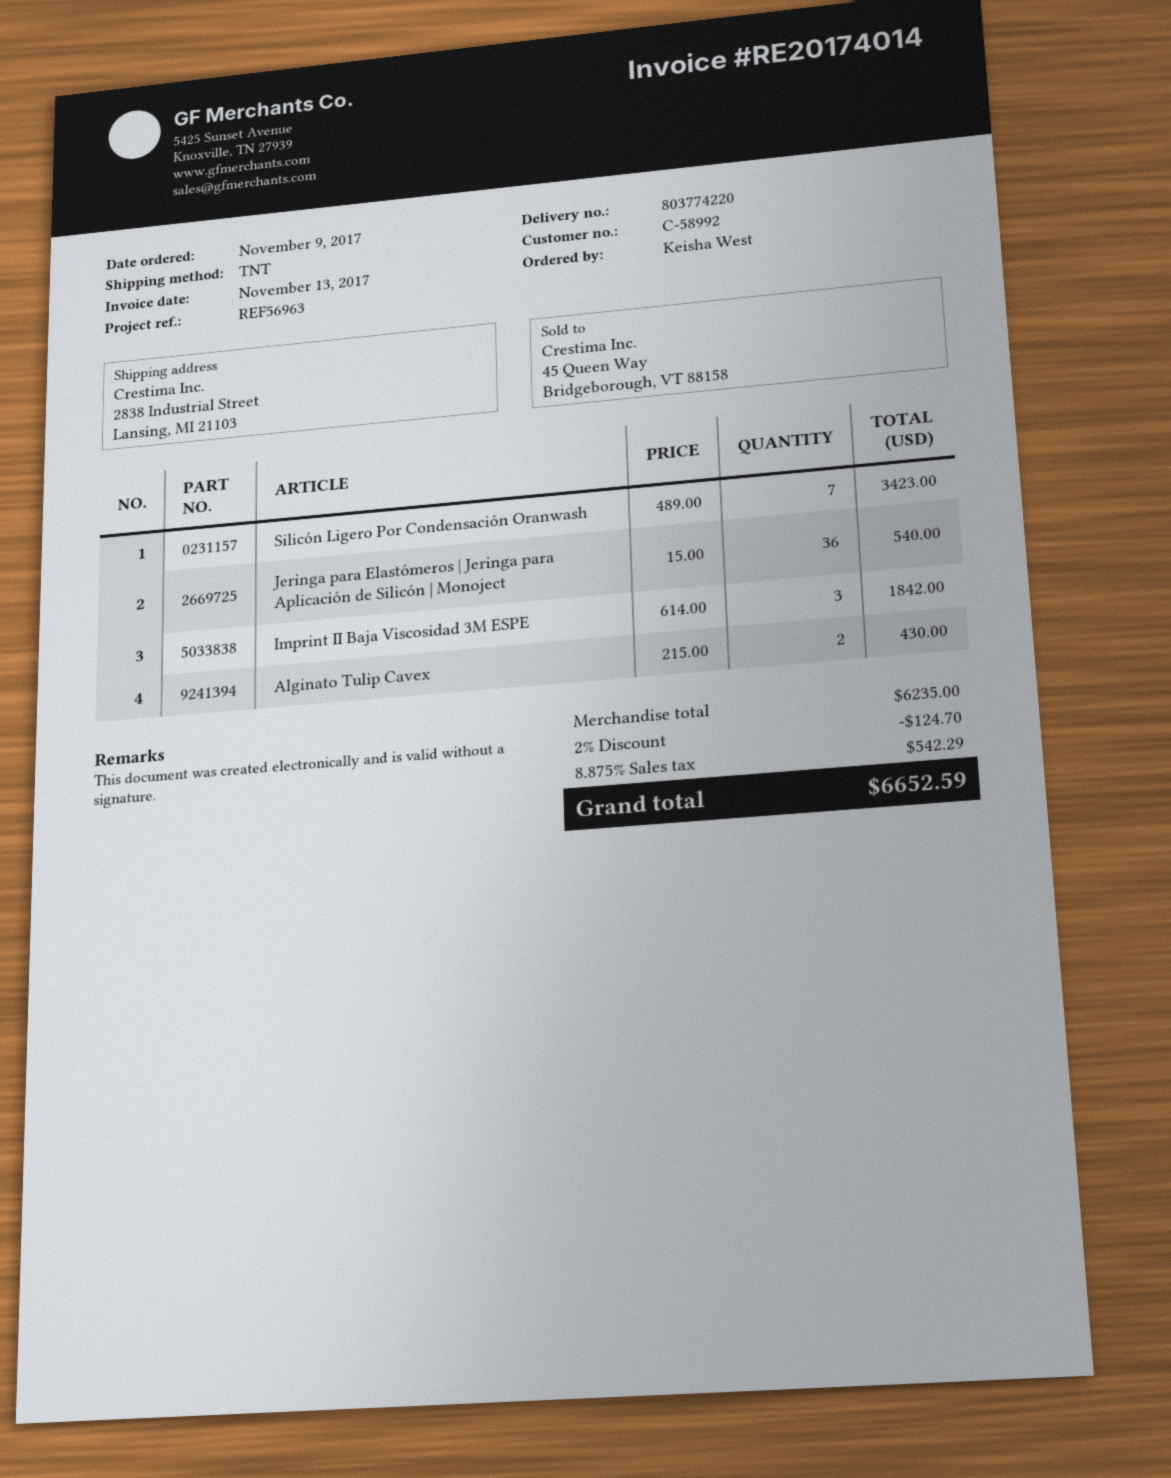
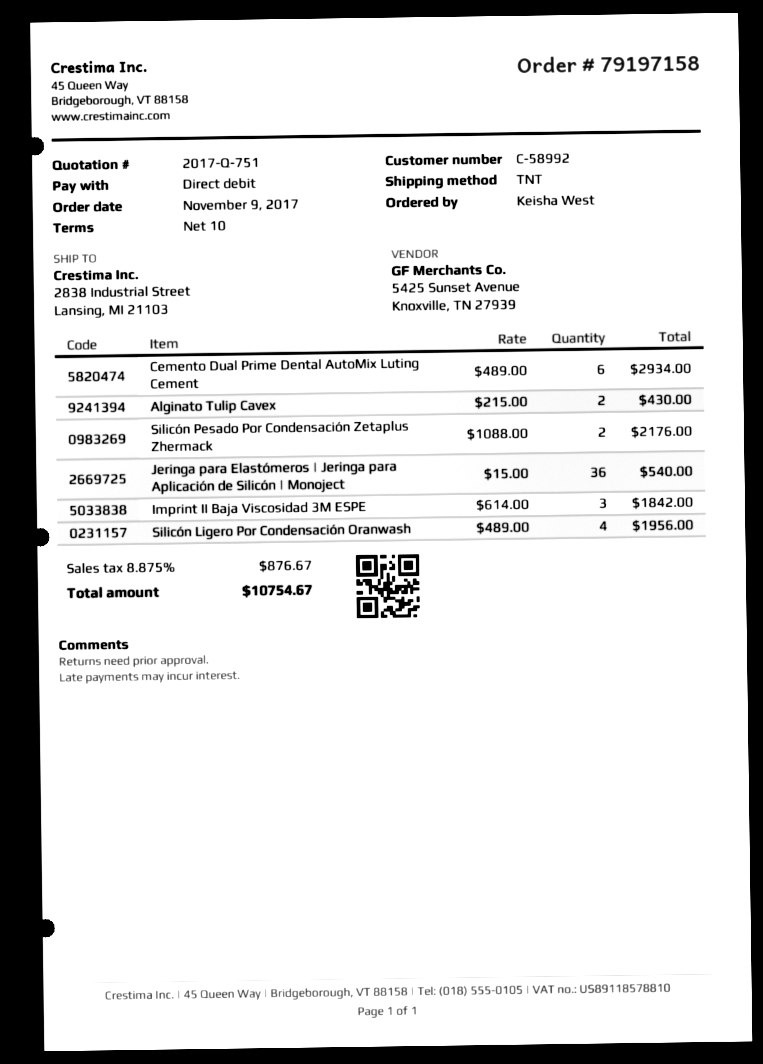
Silicón Ligero Por Condensación Oranwash: 7 x 489.00 = 3423.00 -> 4 x 489.00 = 1956.00
Cemento Dual Prime Dental AutoMix Luting Cement: none -> 6 x 489.00 = 2934.00
Silicón Pesado Por Condensación Zetaplus Zhermack: none -> 2 x 1088.00 = 2176.00
discount: 2% = 124.70 -> none
tax: 8.875% = 542.29 -> 8.875% = 876.67
total: 6652.59 -> 10754.67

